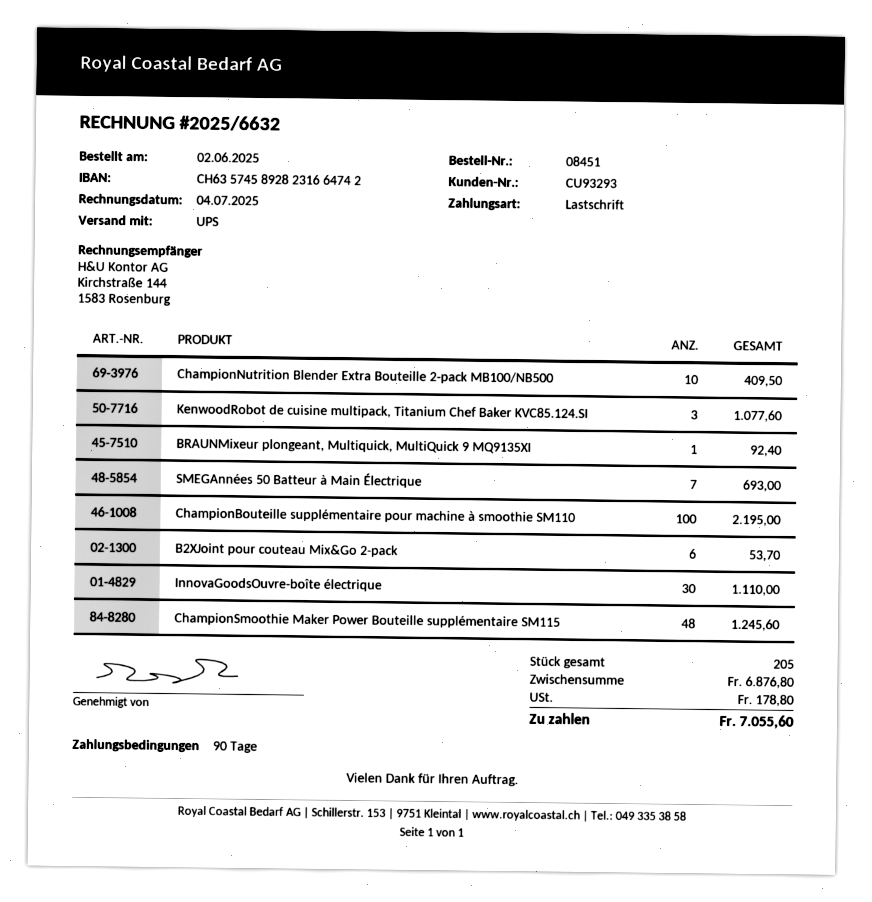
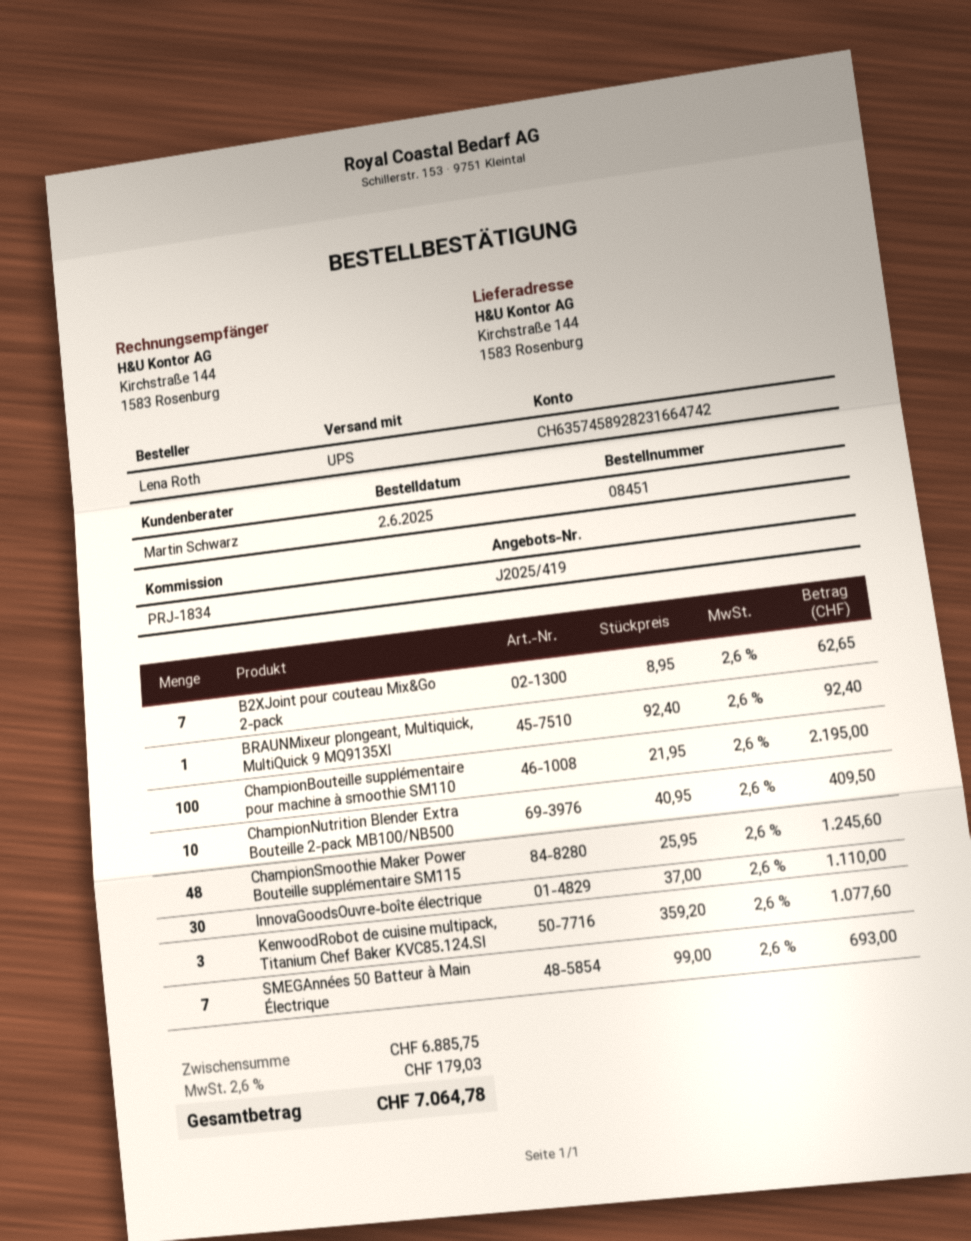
B2XJoint pour couteau Mix&Go 2-pack: 6 for 53.70 -> 7 for 62.65
subtotal: 6876.80 -> 6885.75
tax: 178.80 -> 179.03
total: 7055.60 -> 7064.78

